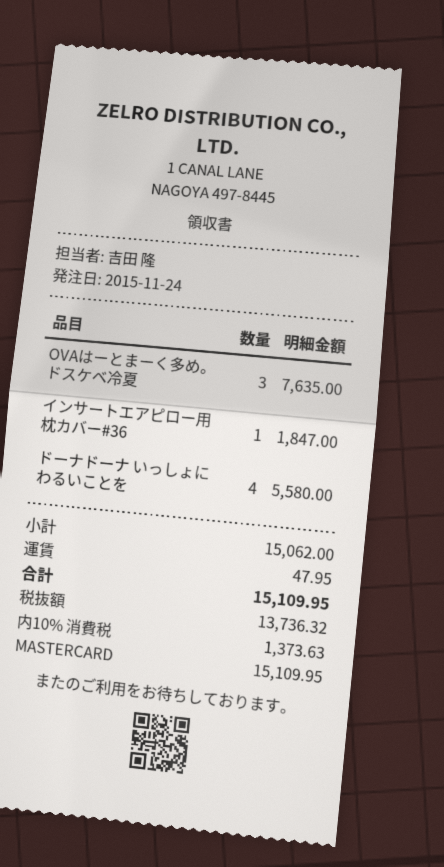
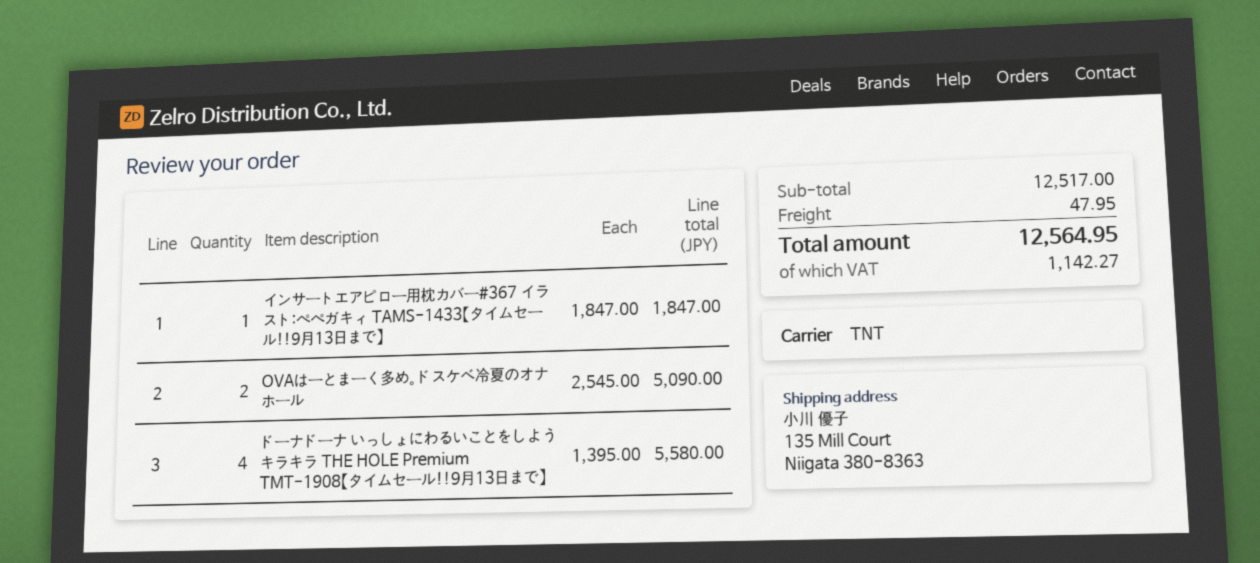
OVAはーとまーく多め。ドスケベ冷夏: 3 for 7635.00 -> 2 for 5090.00
subtotal: 15062.00 -> 12517.00
tax: 1373.63 -> 1142.27
total: 15109.95 -> 12564.95

